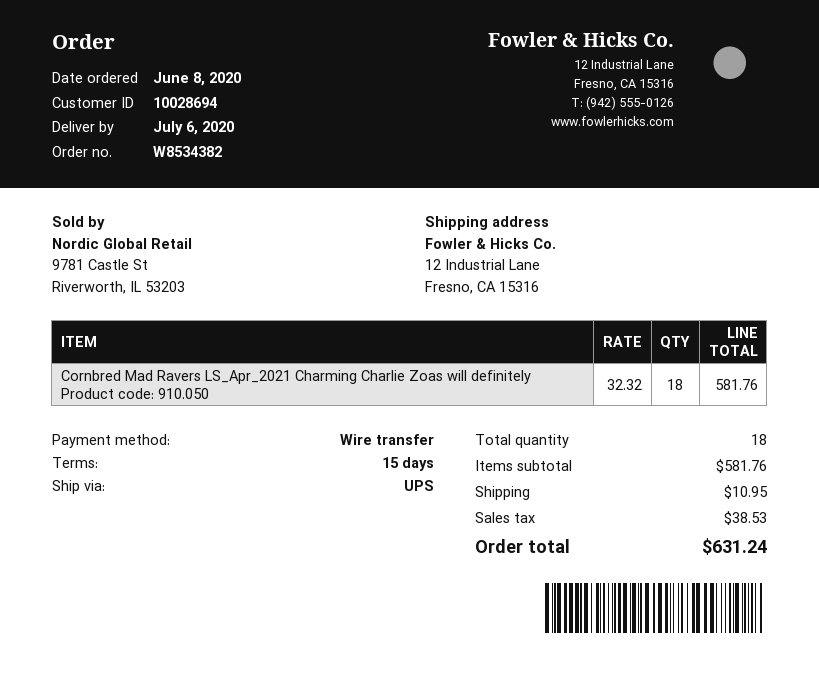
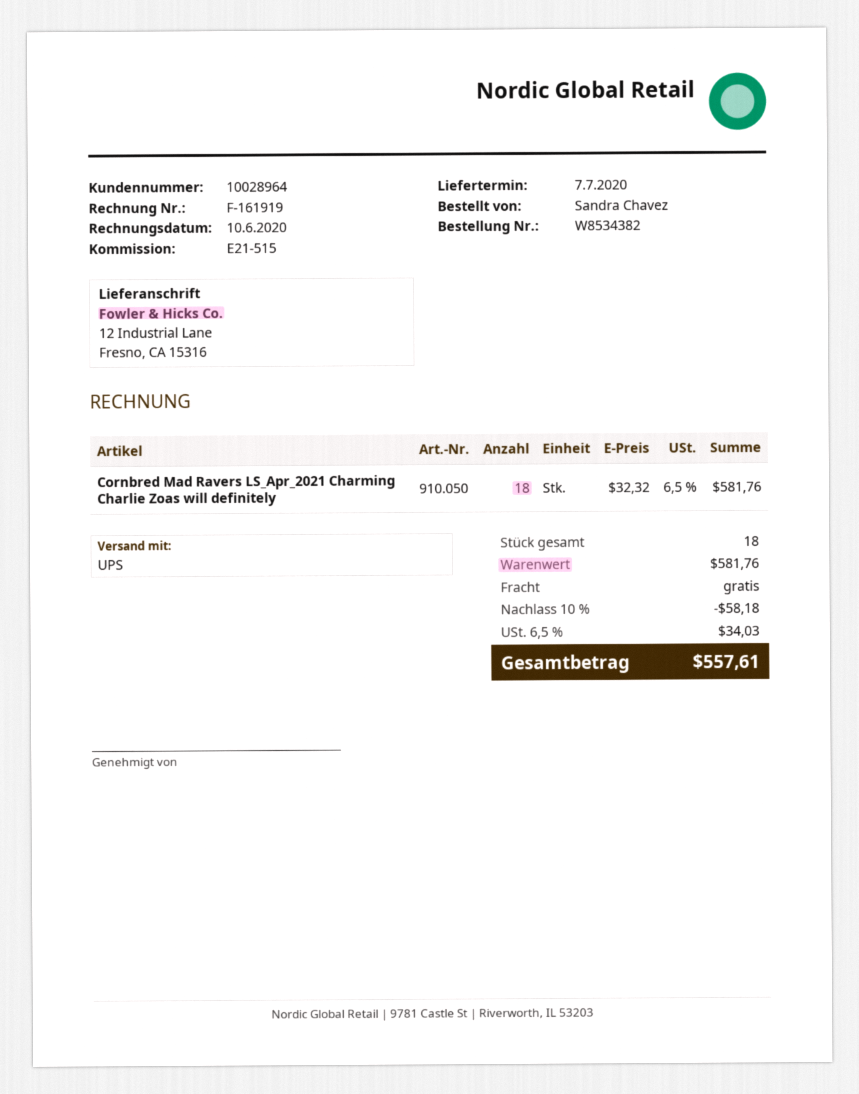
delivery date: 2020-07-06 -> 2020-07-07
customer number: 10028694 -> 10028964
discount: none -> 10% = 58.18
shipping: 10.95 -> 0.00
tax: 38.53 -> 34.03
total: 631.24 -> 557.61

